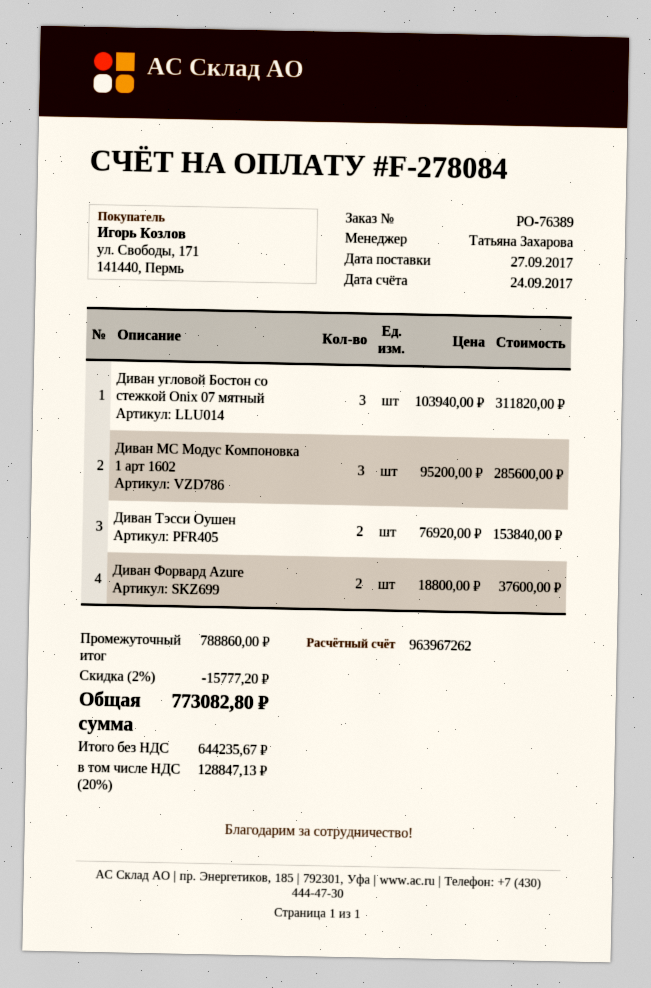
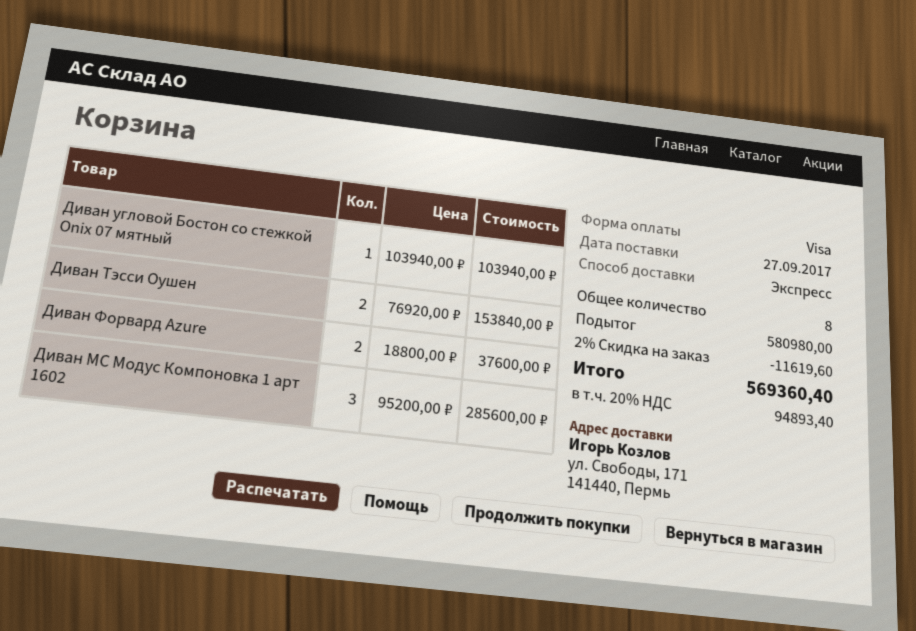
Диван угловой Бостон со стежкой Onix 07 мятный: 3 x 103940.00 = 311820.00 -> 1 x 103940.00 = 103940.00
subtotal: 788860.00 -> 580980.00
discount: 2% = 15777.20 -> 2% = 11619.60
tax: 20% = 128847.13 -> 20% = 94893.40
total: 773082.80 -> 569360.40

